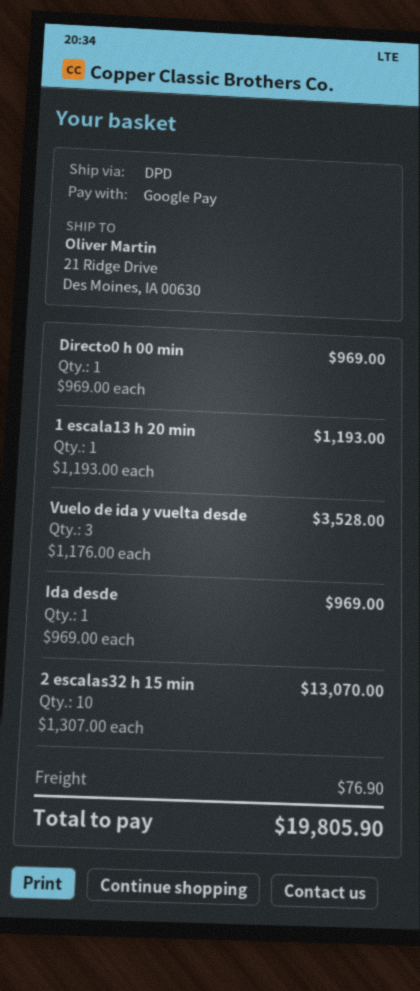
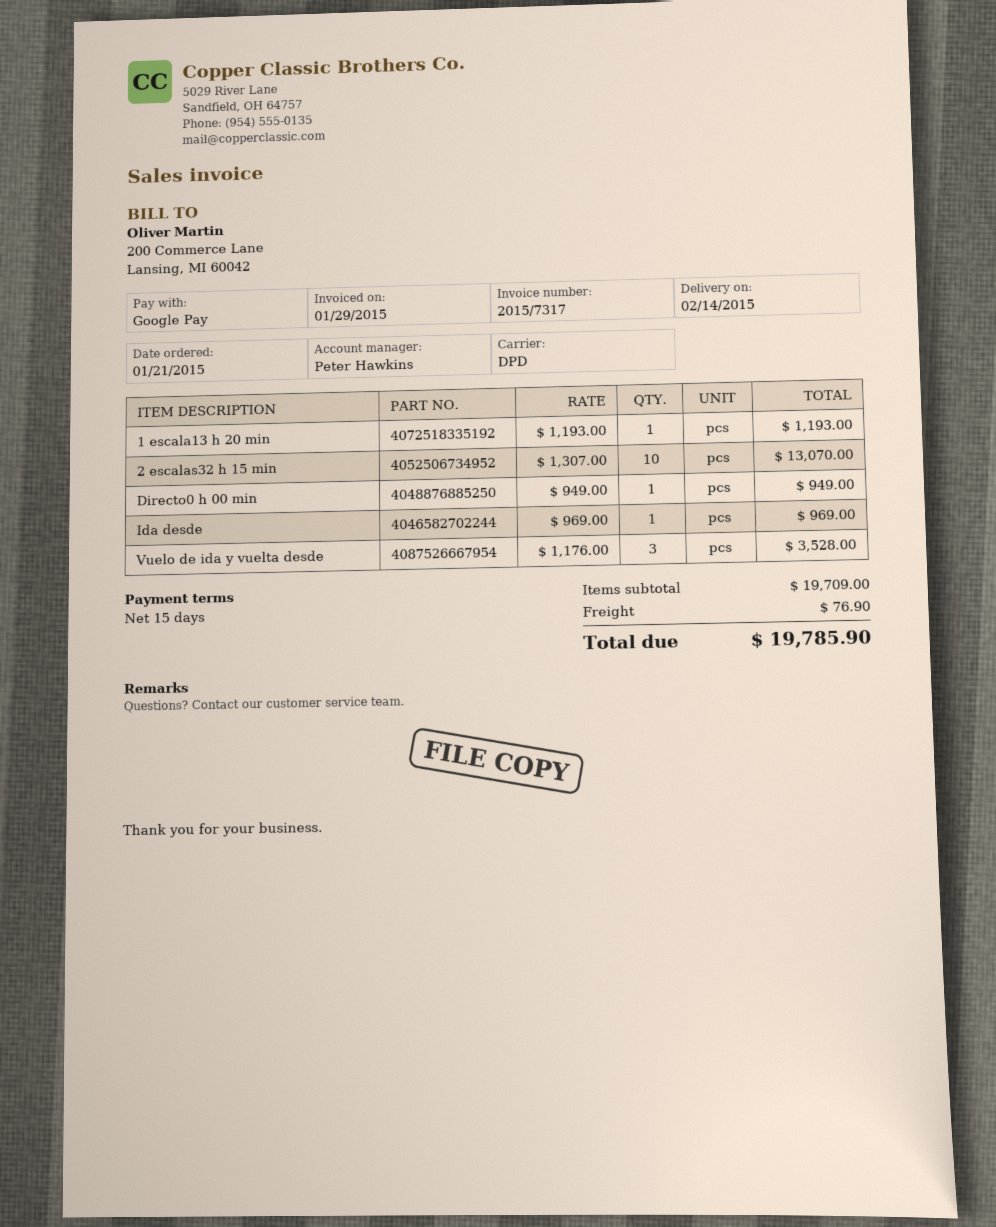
Directo0 h 00 min: 1 x 969.00 = 969.00 -> 1 x 949.00 = 949.00
total: 19805.90 -> 19785.90

